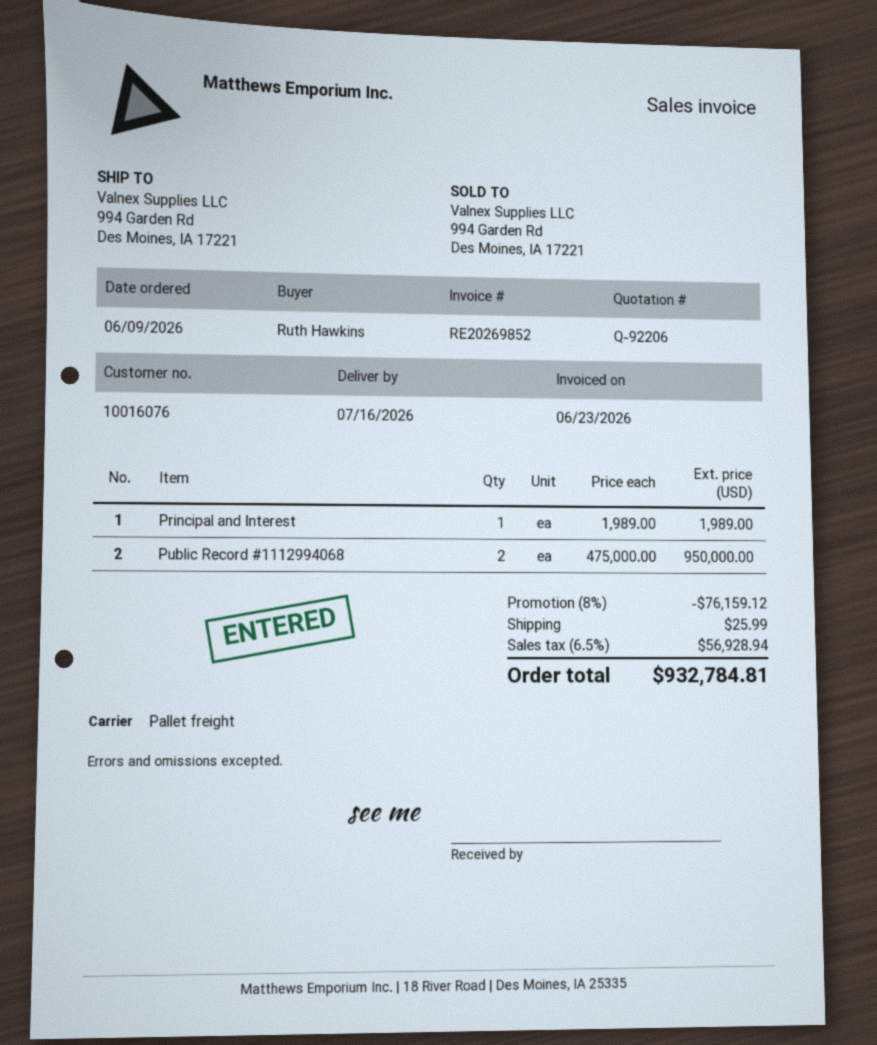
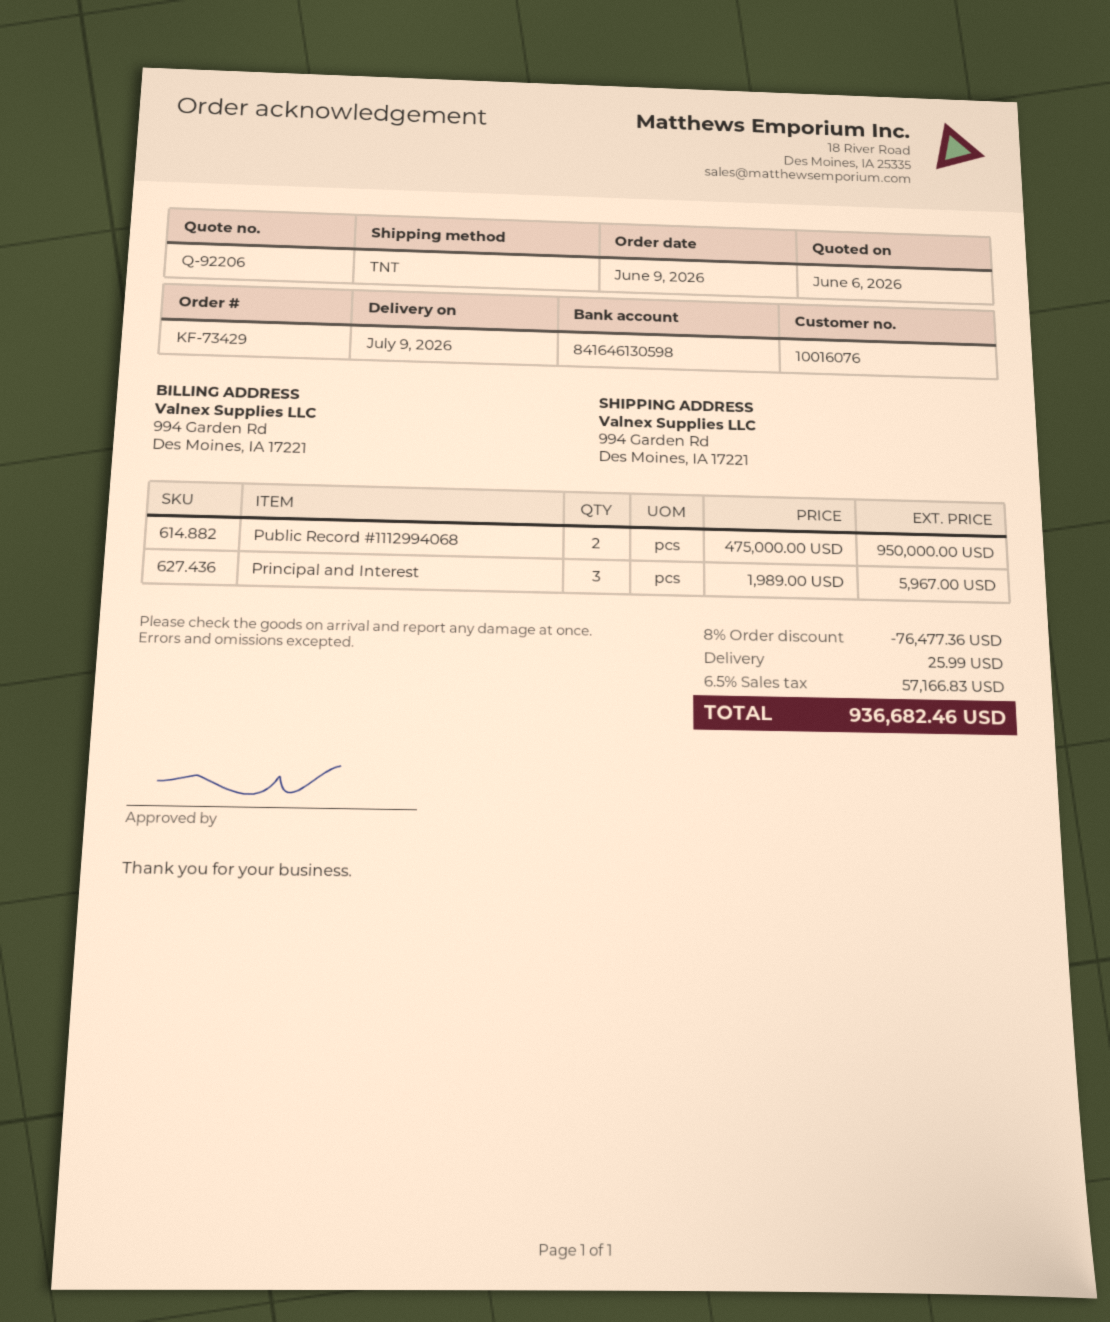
delivery date: 2026-07-16 -> 2026-07-09
shipping method: pallet freight -> TNT
Principal and Interest: 1 x 1989.00 = 1989.00 -> 3 x 1989.00 = 5967.00
discount: 8% = 76159.12 -> 8% = 76477.36
tax: 6.5% = 56928.94 -> 6.5% = 57166.83
total: 932784.81 -> 936682.46

